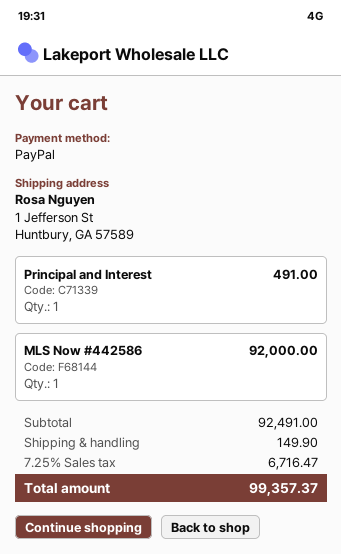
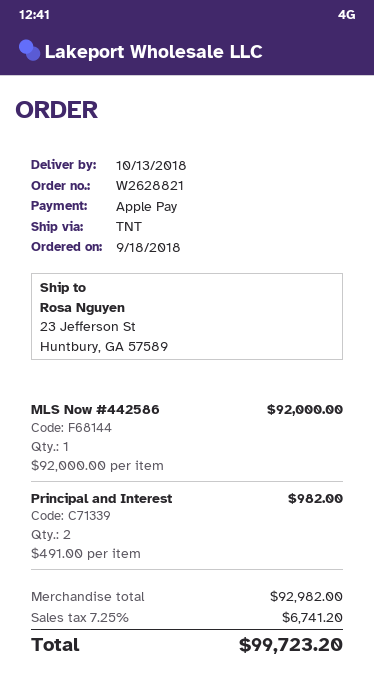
payment method: PayPal -> Apple Pay
ship to: 1 Jefferson St, Huntbury, GA 57589 -> 23 Jefferson St, Huntbury, GA 57589
Principal and Interest: 1 for 491.00 -> 2 for 982.00
subtotal: 92491.00 -> 92982.00
shipping: 149.90 -> none
tax: 7.25% = 6716.47 -> 7.25% = 6741.20
total: 99357.37 -> 99723.20

